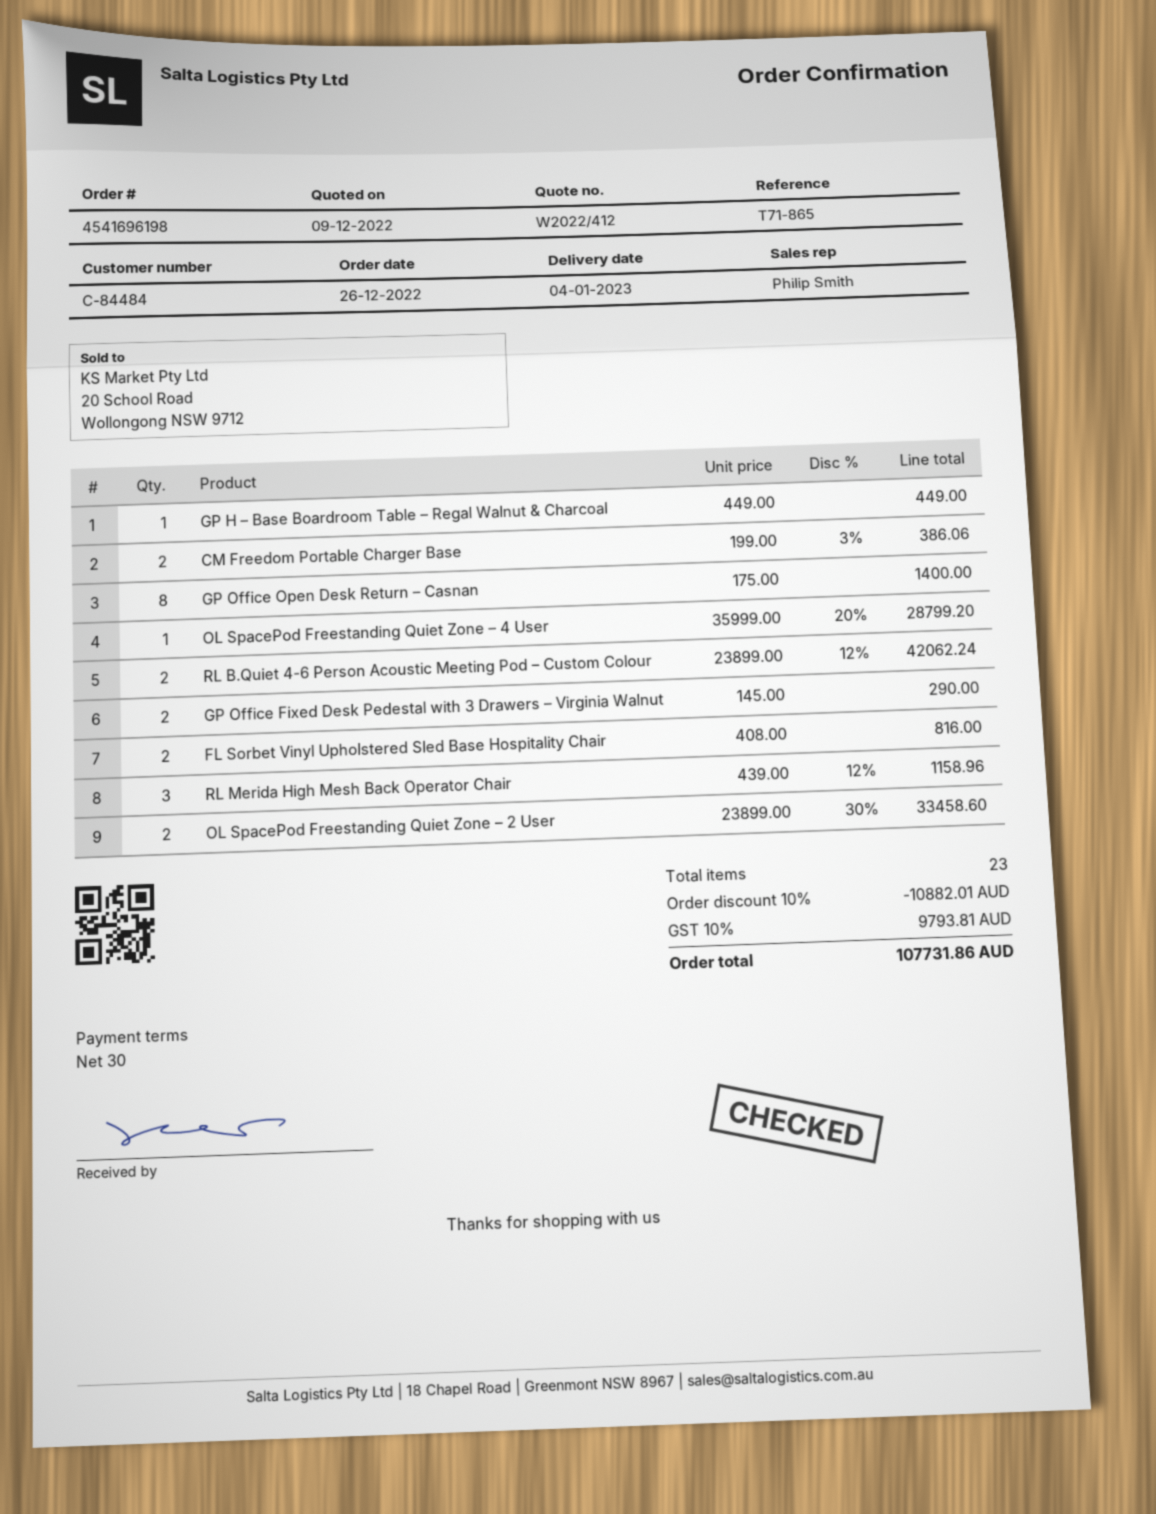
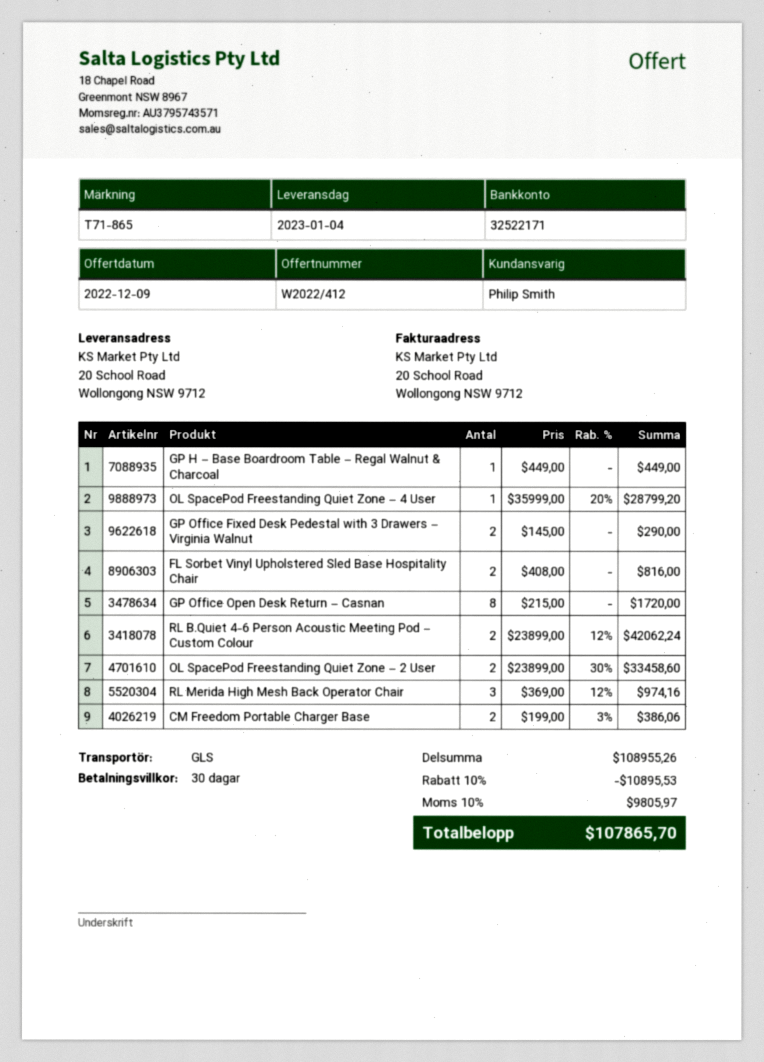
GP Office Open Desk Return – Casnan: 8 x 175.00 = 1400.00 -> 8 x 215.00 = 1720.00
RL Merida High Mesh Back Operator Chair: 3 x 439.00 - 12% = 1158.96 -> 3 x 369.00 - 12% = 974.16
discount: 10% = 10882.01 -> 10% = 10895.53
tax: 10% = 9793.81 -> 10% = 9805.97
total: 107731.86 -> 107865.70

